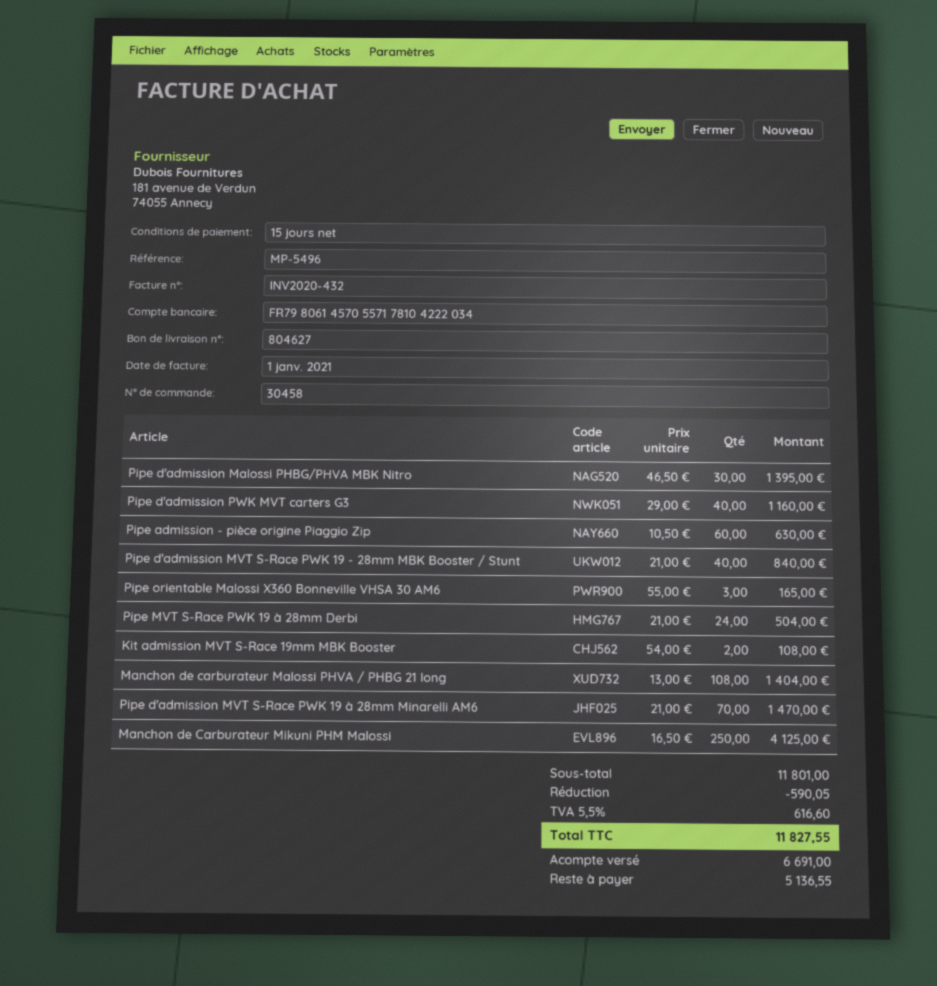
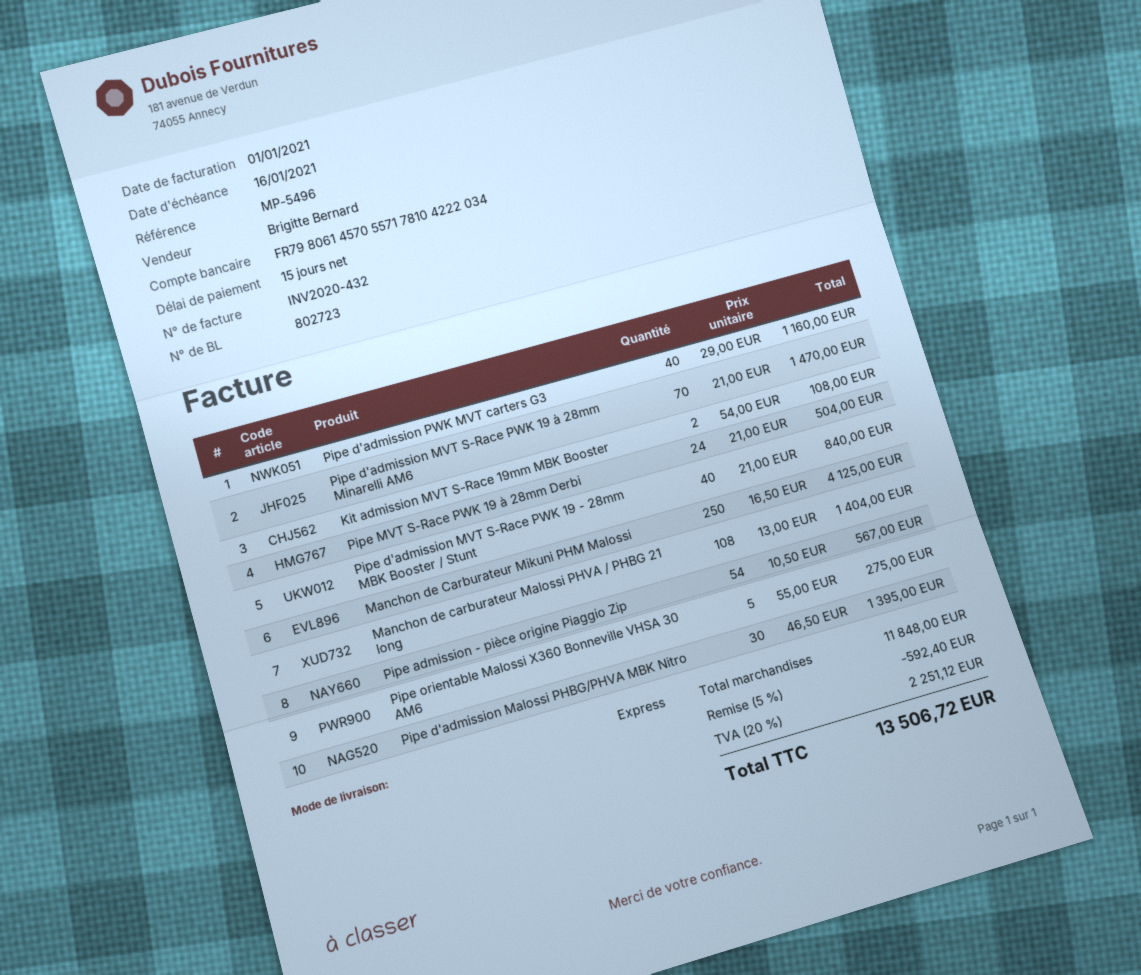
delivery note number: 804627 -> 802723
Pipe admission - pièce origine Piaggio Zip: 60 x 10.50 = 630.00 -> 54 x 10.50 = 567.00
Pipe orientable Malossi X360 Bonneville VHSA 30 AM6: 3 x 55.00 = 165.00 -> 5 x 55.00 = 275.00
subtotal: 11801.00 -> 11848.00
discount: 590.05 -> 592.40
tax: 5.5% = 616.60 -> 20% = 2251.12
total: 11827.55 -> 13506.72

